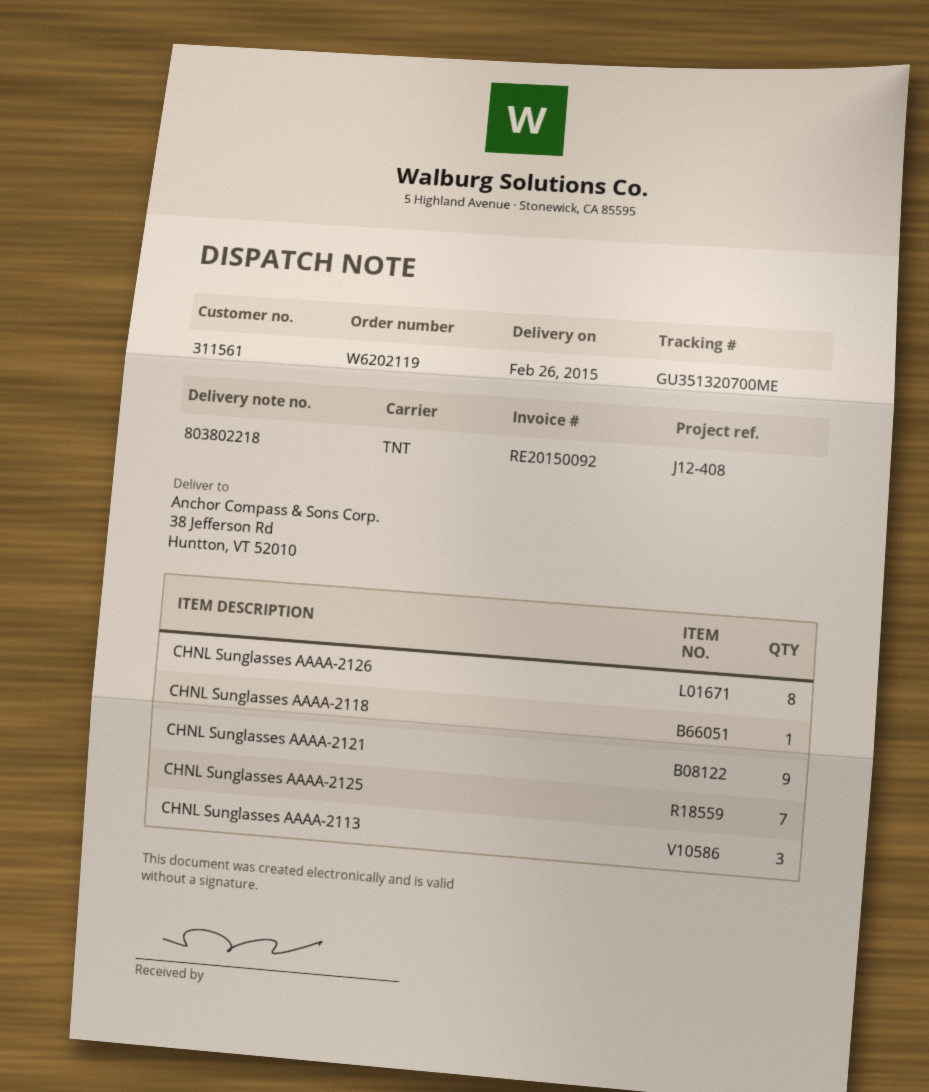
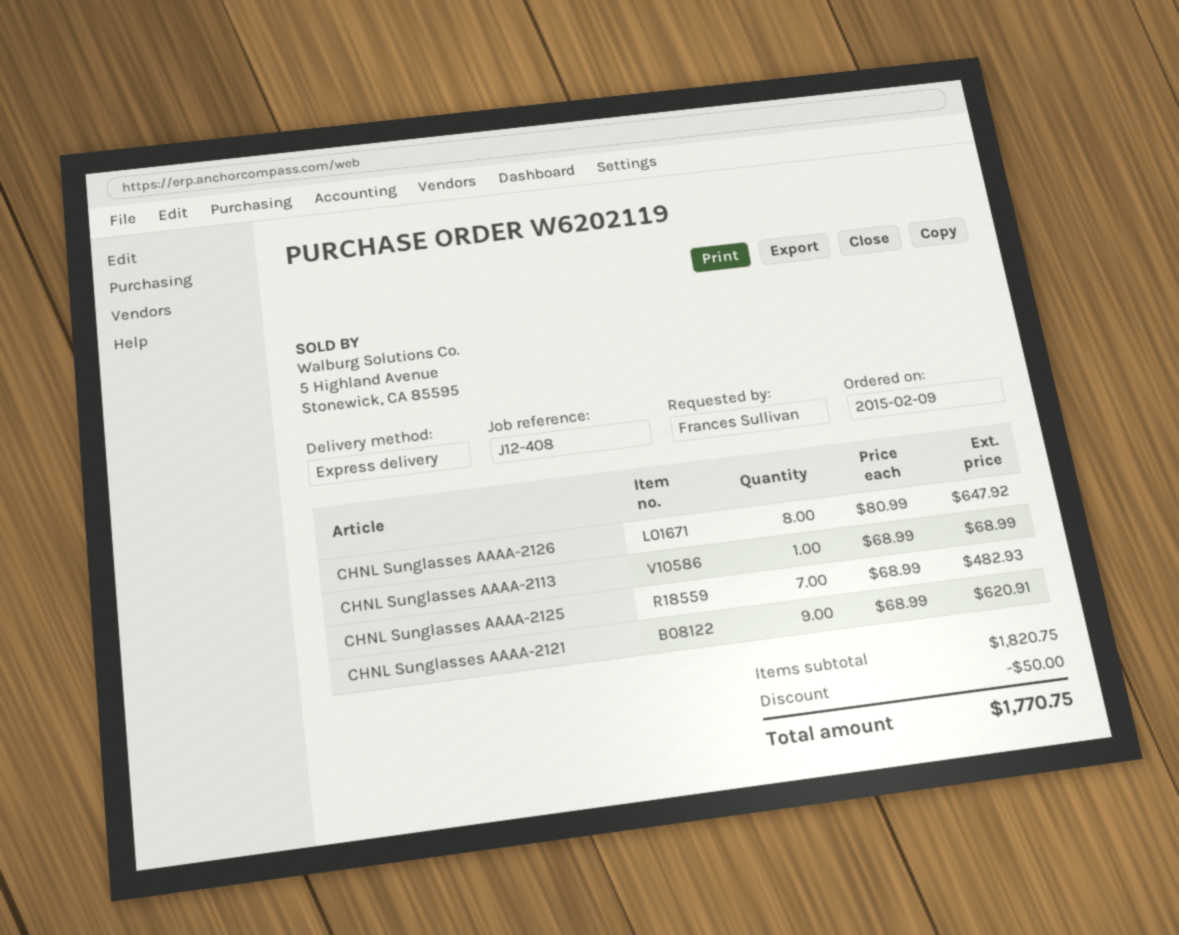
shipping method: TNT -> express
CHNL Sunglasses AAAA-2118: 1 -> none
CHNL Sunglasses AAAA-2113: 3 -> 1

